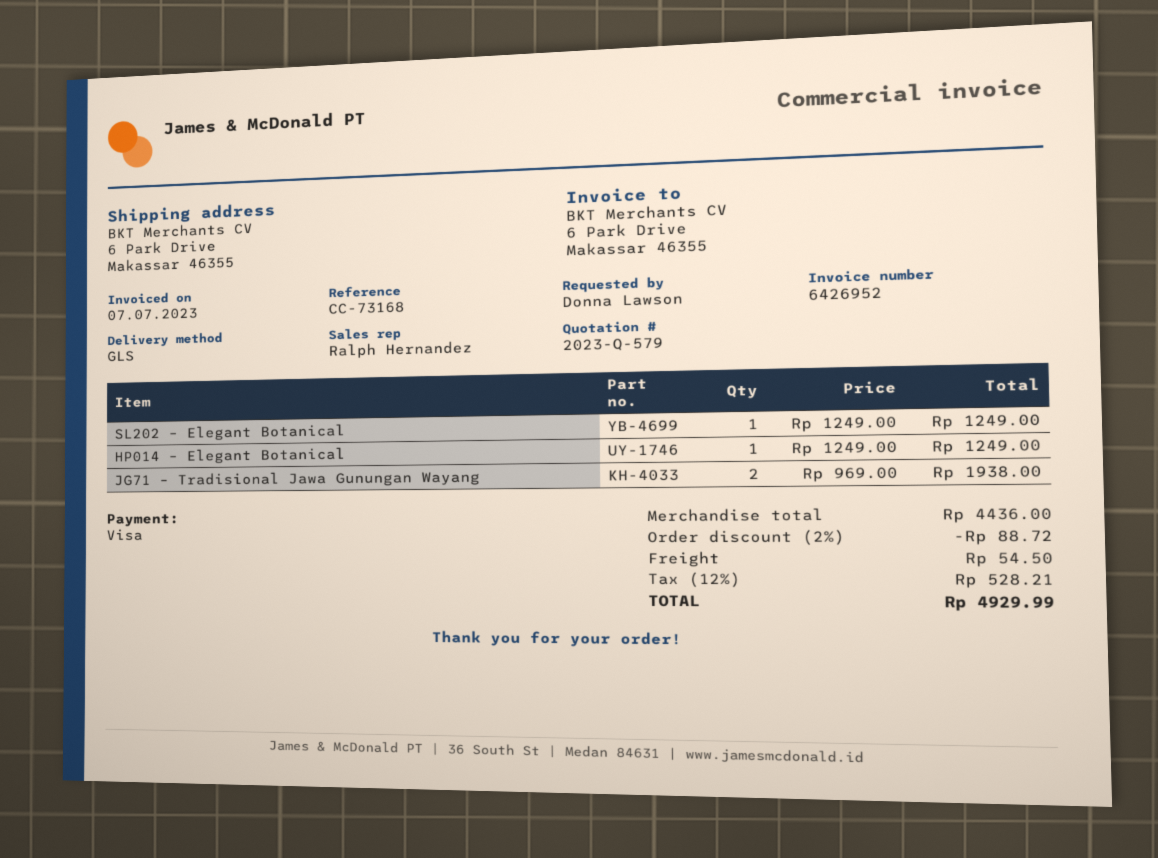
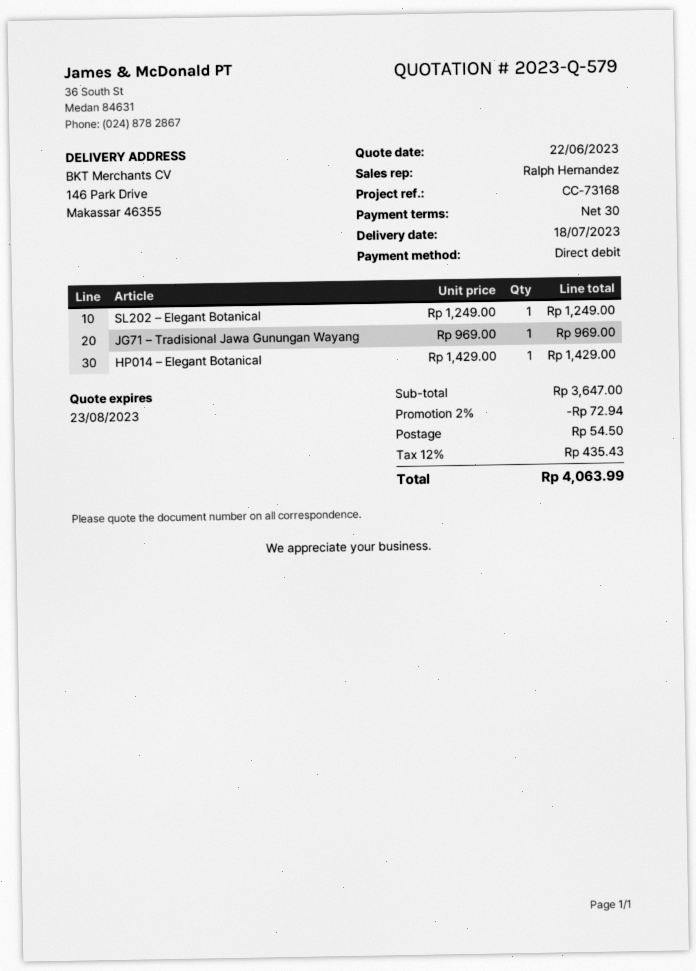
payment method: Visa -> direct debit
ship to: 6 Park Drive, Makassar 46355 -> 146 Park Drive, Makassar 46355
HP014 – Elegant Botanical: 1 x 1249.00 = 1249.00 -> 1 x 1429.00 = 1429.00
JG71 – Tradisional Jawa Gunungan Wayang: 2 x 969.00 = 1938.00 -> 1 x 969.00 = 969.00
subtotal: 4436.00 -> 3647.00
discount: 2% = 88.72 -> 2% = 72.94
tax: 12% = 528.21 -> 12% = 435.43
total: 4929.99 -> 4063.99

